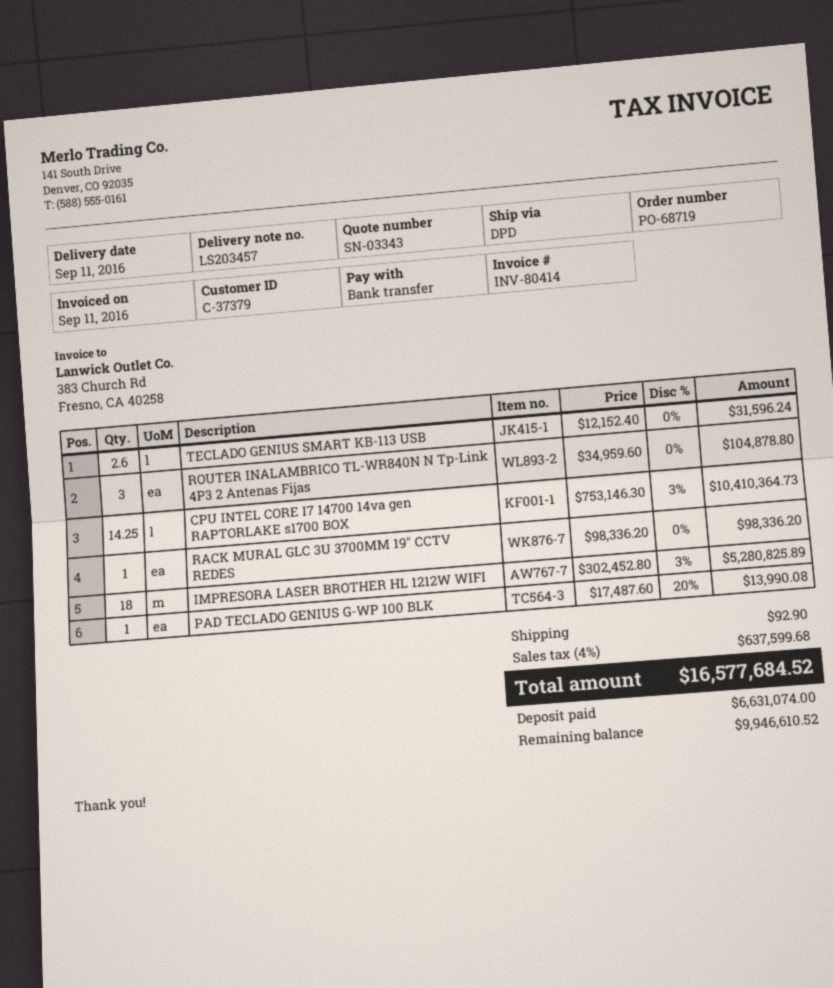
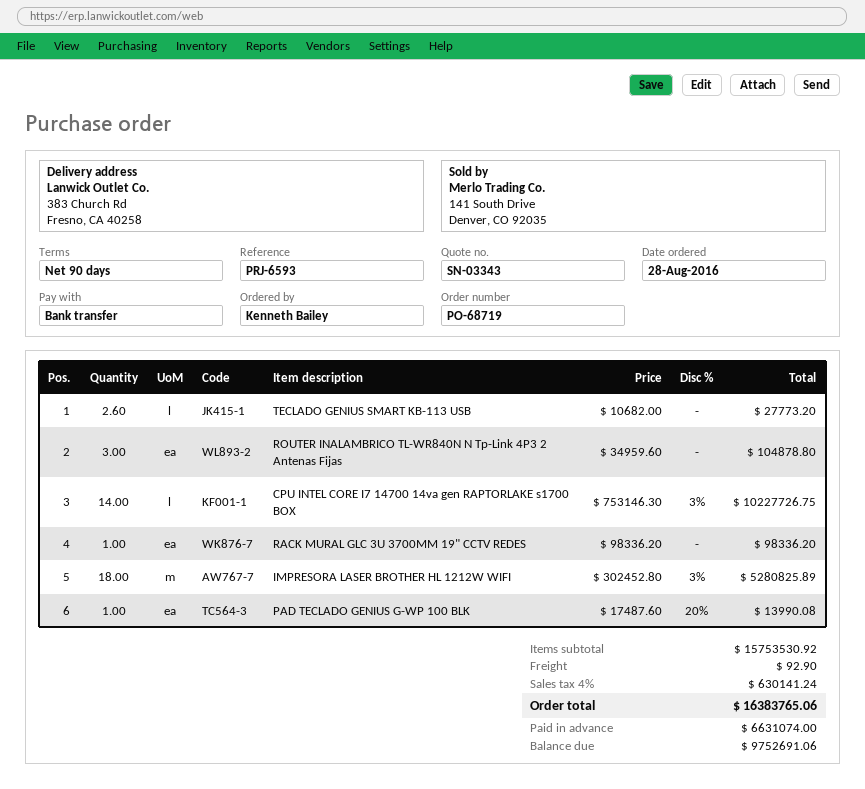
TECLADO GENIUS SMART KB-113 USB: 2.6 x 12152.40 = 31596.24 -> 2.6 x 10682.00 = 27773.20
CPU INTEL CORE I7 14700 14va gen RAPTORLAKE s1700 BOX: 14.25 x 753146.30 - 3% = 10410364.73 -> 14 x 753146.30 - 3% = 10227726.75
tax: 4% = 637599.68 -> 4% = 630141.24
total: 16577684.52 -> 16383765.06
balance: 9946610.52 -> 9752691.06

